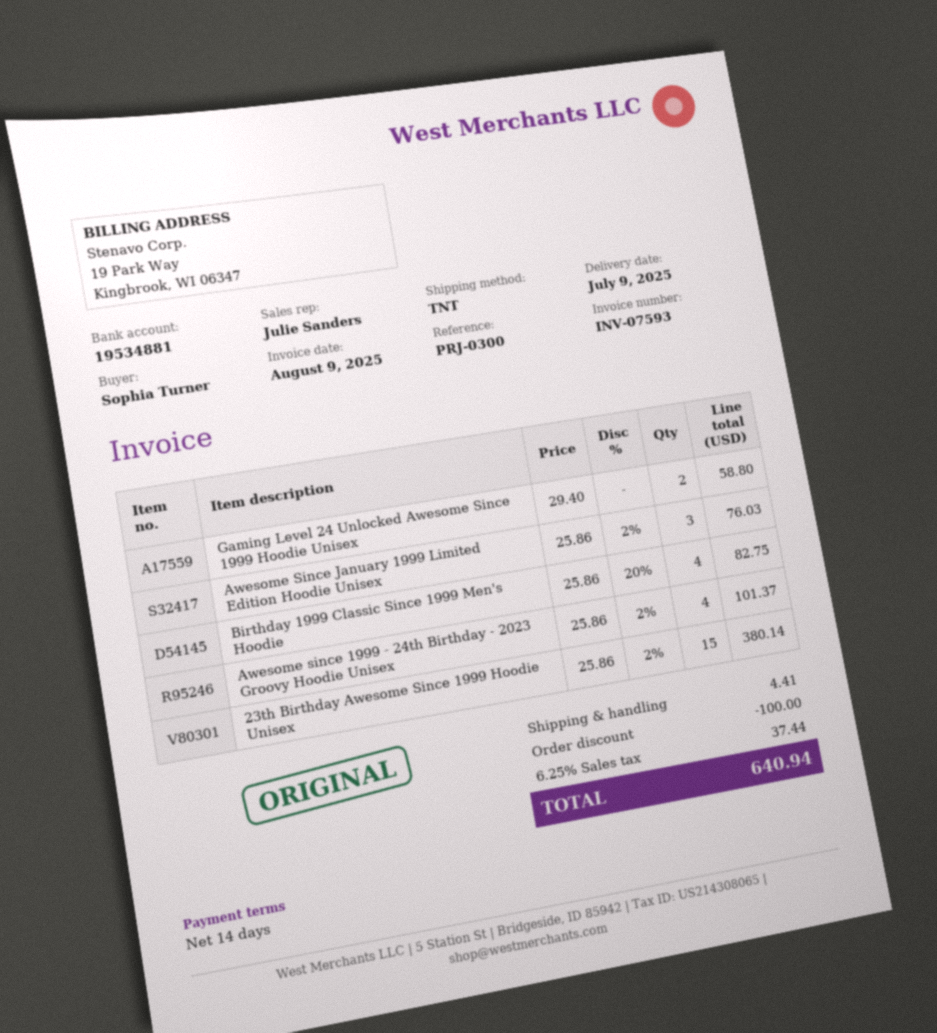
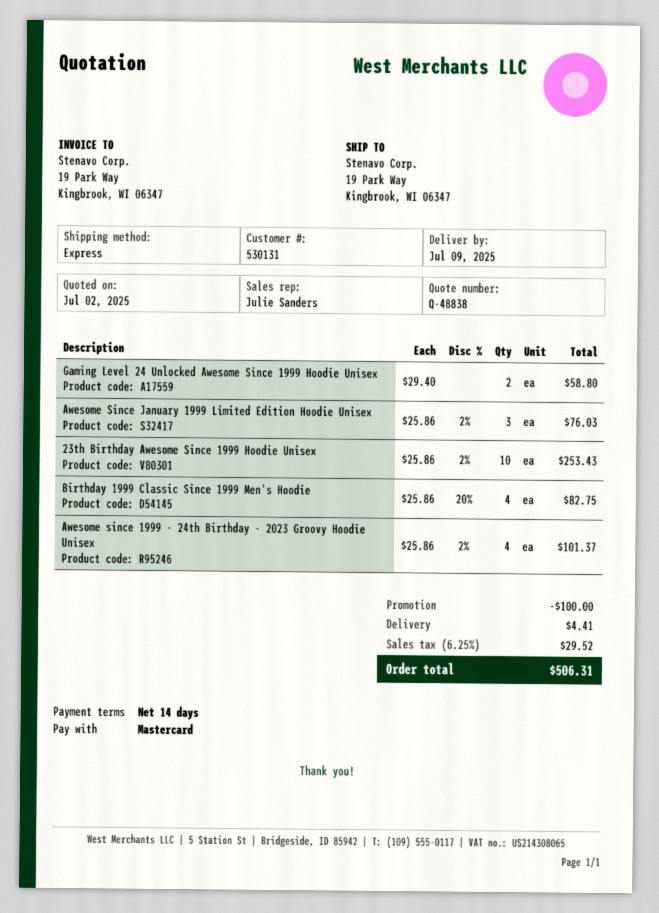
shipping method: TNT -> express
23th Birthday Awesome Since 1999 Hoodie Unisex: 15 x 25.86 - 2% = 380.14 -> 10 x 25.86 - 2% = 253.43
tax: 6.25% = 37.44 -> 6.25% = 29.52
total: 640.94 -> 506.31

